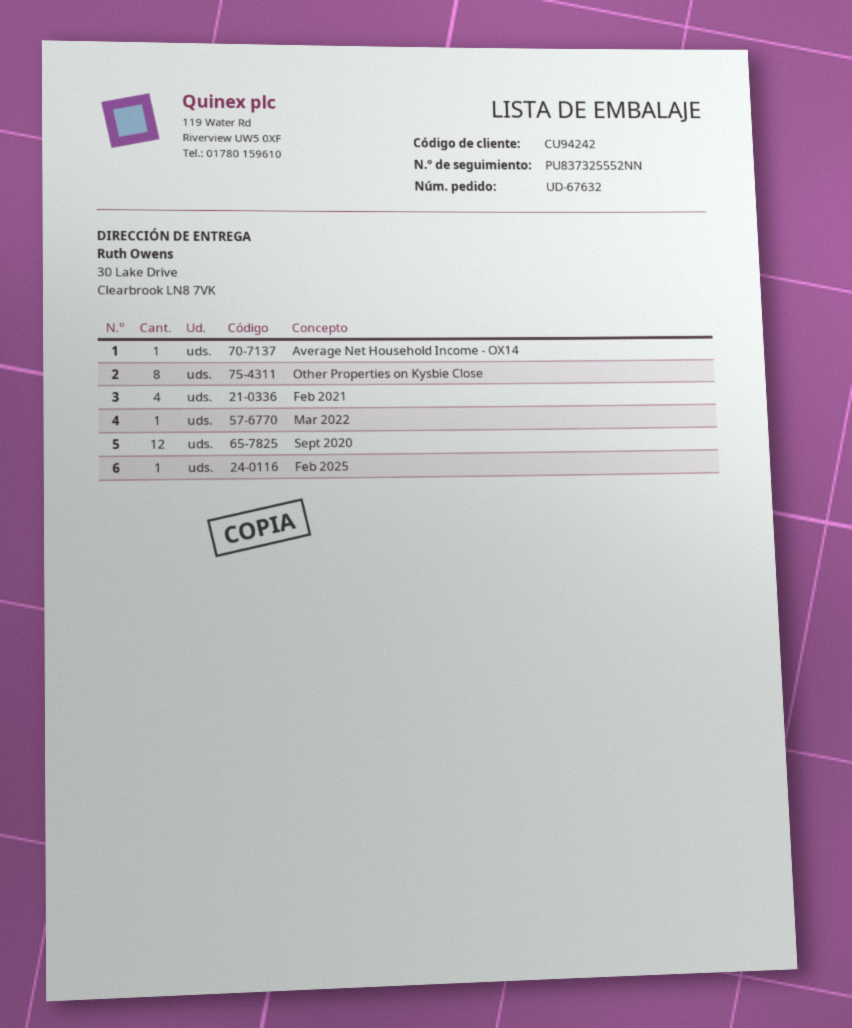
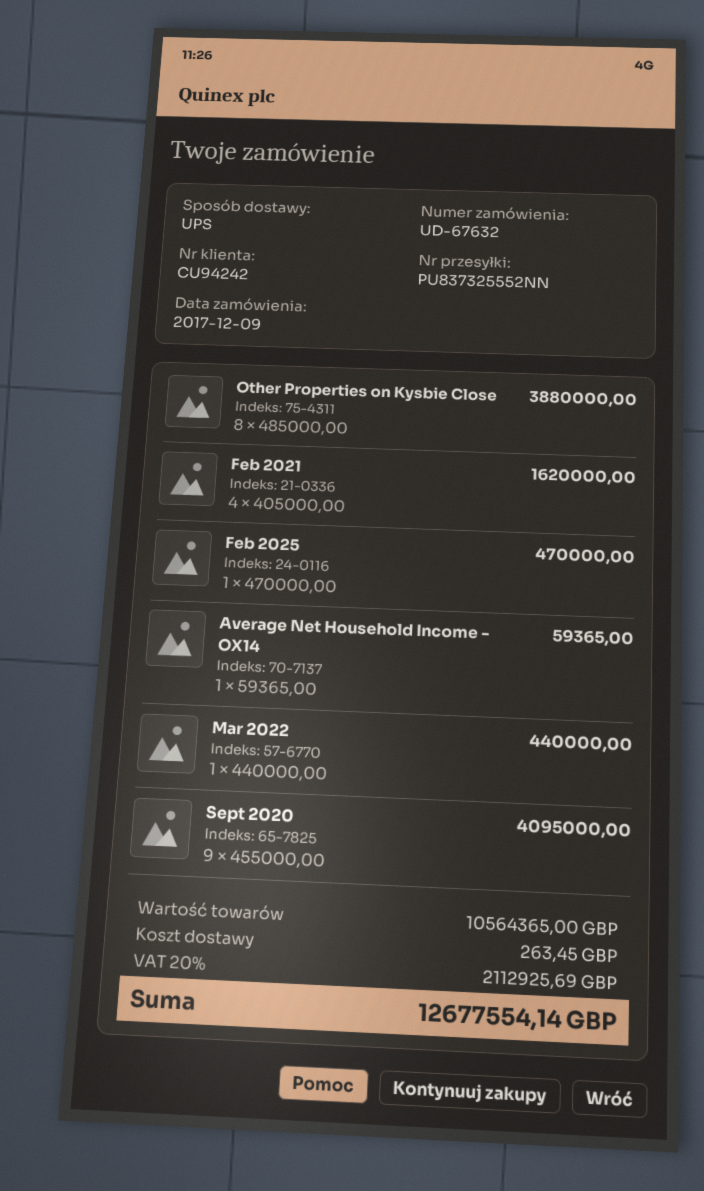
Sept 2020: 12 -> 9

